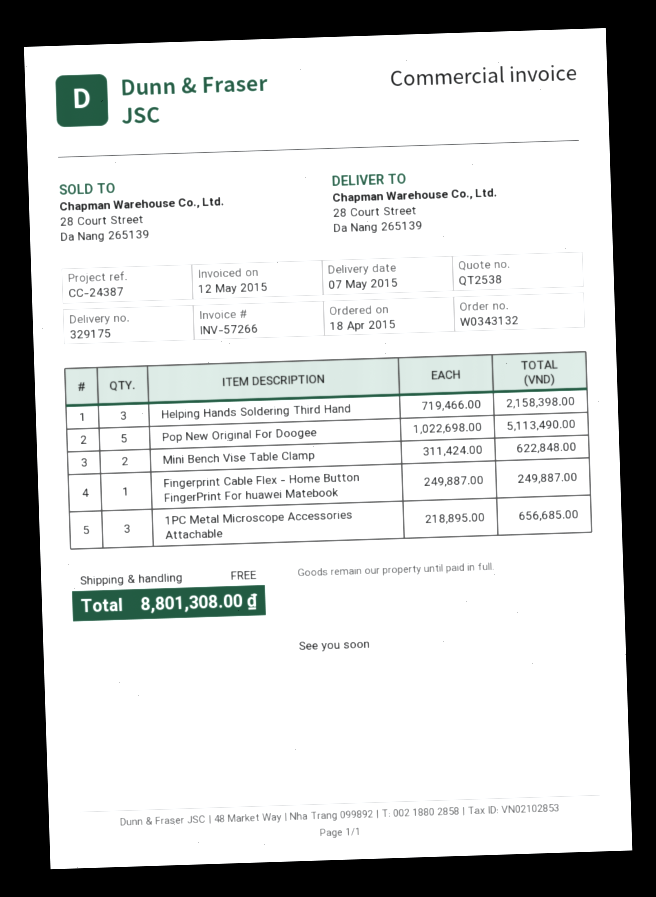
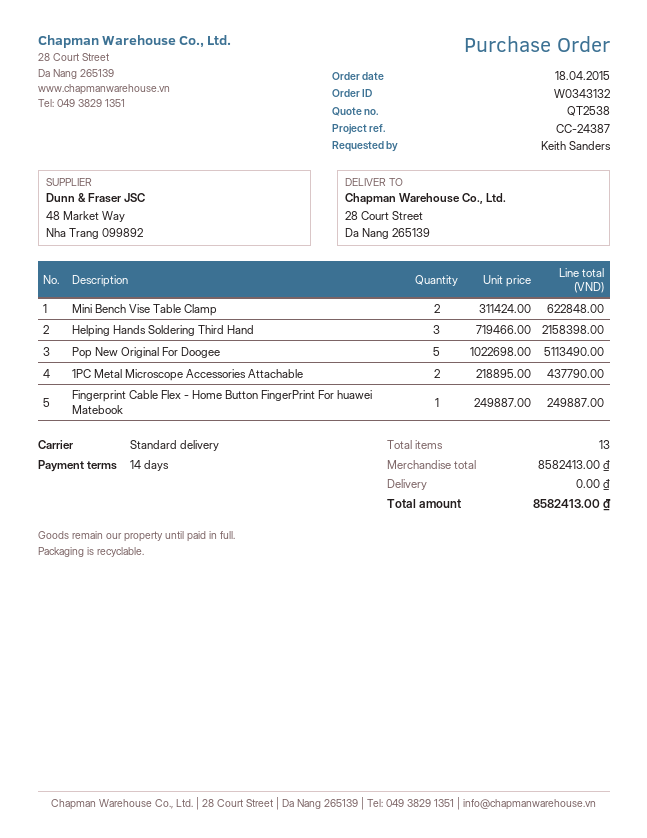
1PC Metal Microscope Accessories Attachable: 3 x 218895.00 = 656685.00 -> 2 x 218895.00 = 437790.00
total: 8801308.00 -> 8582413.00

